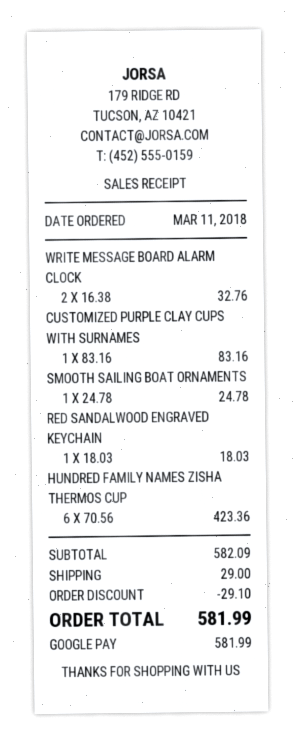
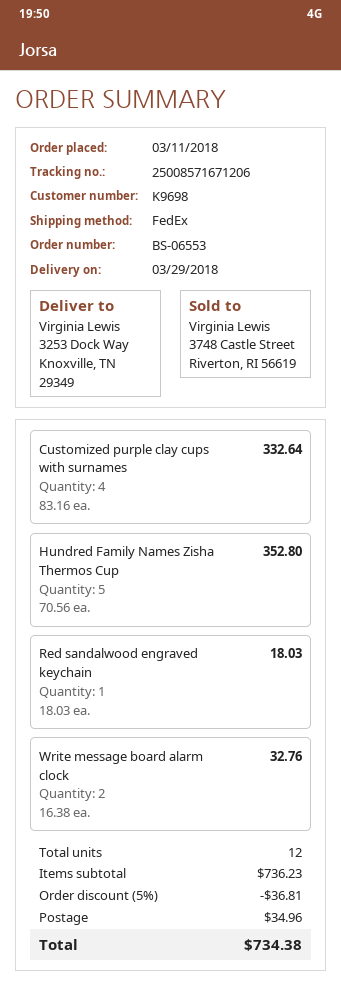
CUSTOMIZED PURPLE CLAY CUPS WITH SURNAMES: 1 x 83.16 = 83.16 -> 4 x 83.16 = 332.64
SMOOTH SAILING BOAT ORNAMENTS: 1 x 24.78 = 24.78 -> none
HUNDRED FAMILY NAMES ZISHA THERMOS CUP: 6 x 70.56 = 423.36 -> 5 x 70.56 = 352.80
subtotal: 582.09 -> 736.23
discount: 29.10 -> 36.81
shipping: 29.00 -> 34.96
total: 581.99 -> 734.38

